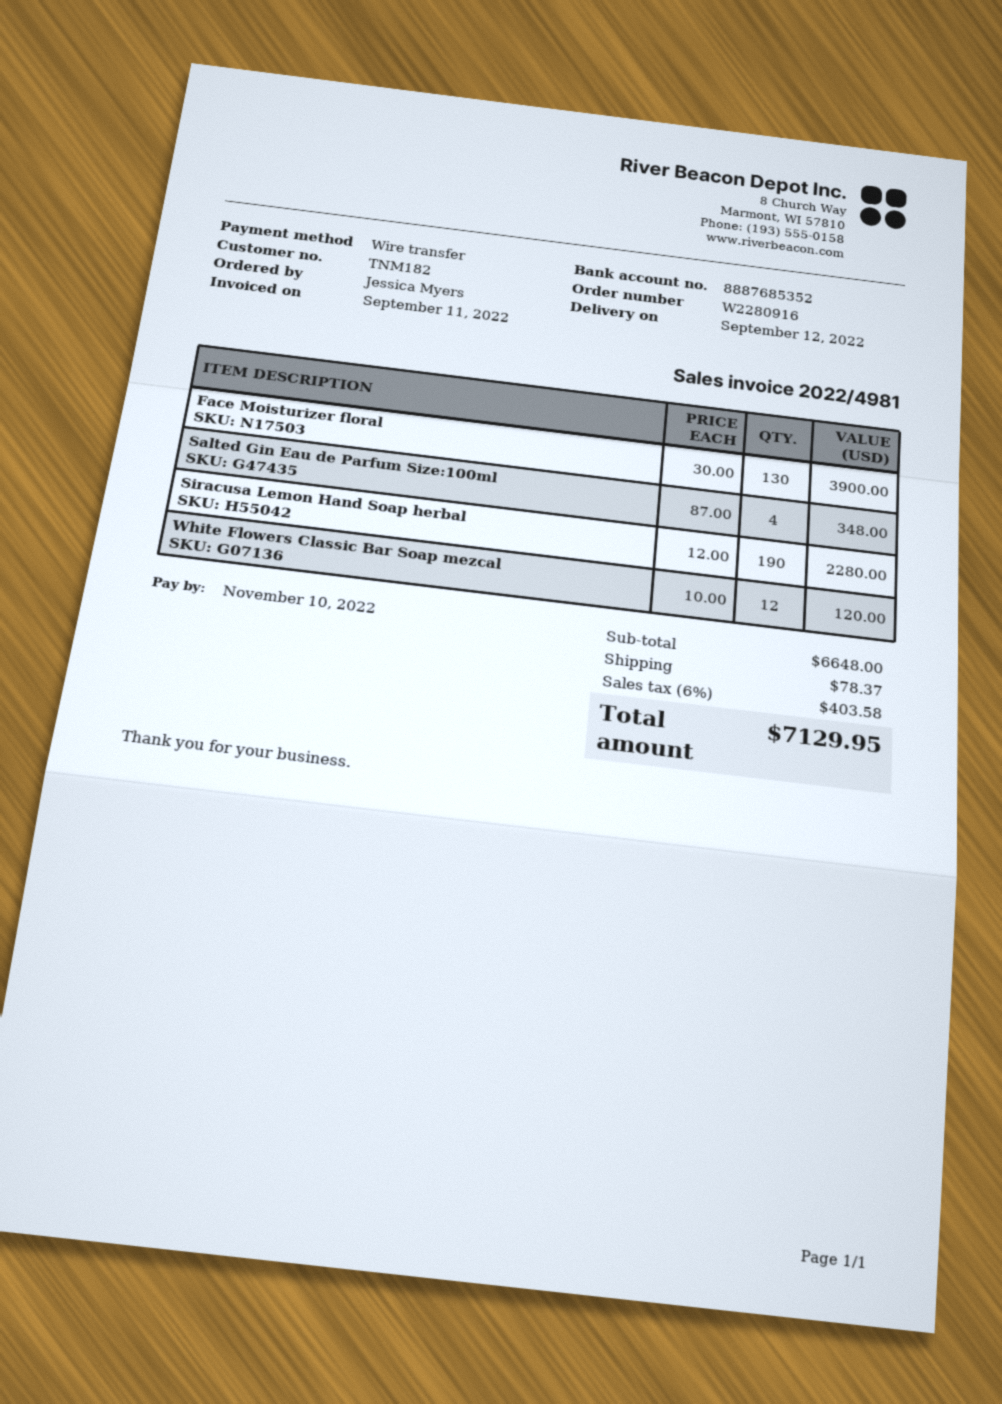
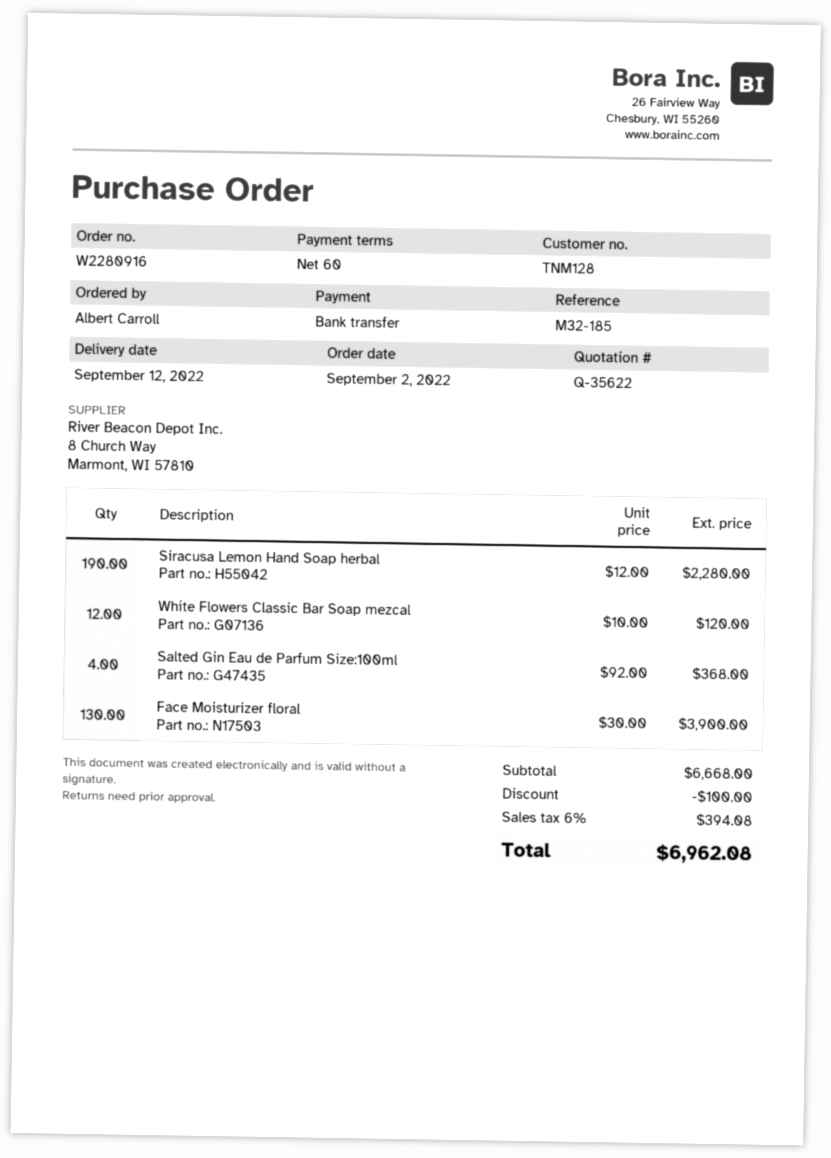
customer number: TNM182 -> TNM128
ordered by: Jessica Myers -> Albert Carroll
Salted Gin Eau de Parfum Size:100ml: 4 x 87.00 = 348.00 -> 4 x 92.00 = 368.00
subtotal: 6648.00 -> 6668.00
discount: none -> 100.00
shipping: 78.37 -> none
tax: 6% = 403.58 -> 6% = 394.08
total: 7129.95 -> 6962.08

